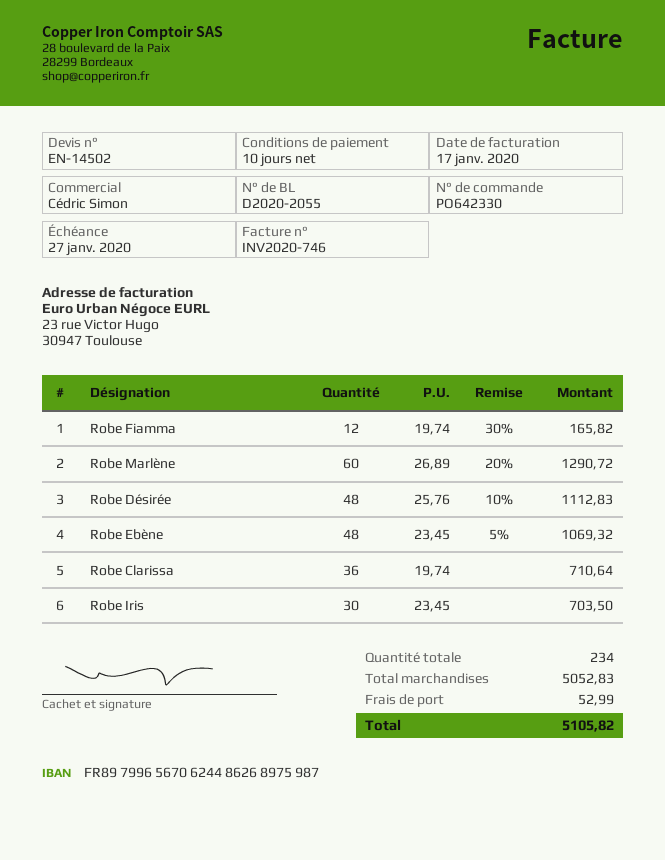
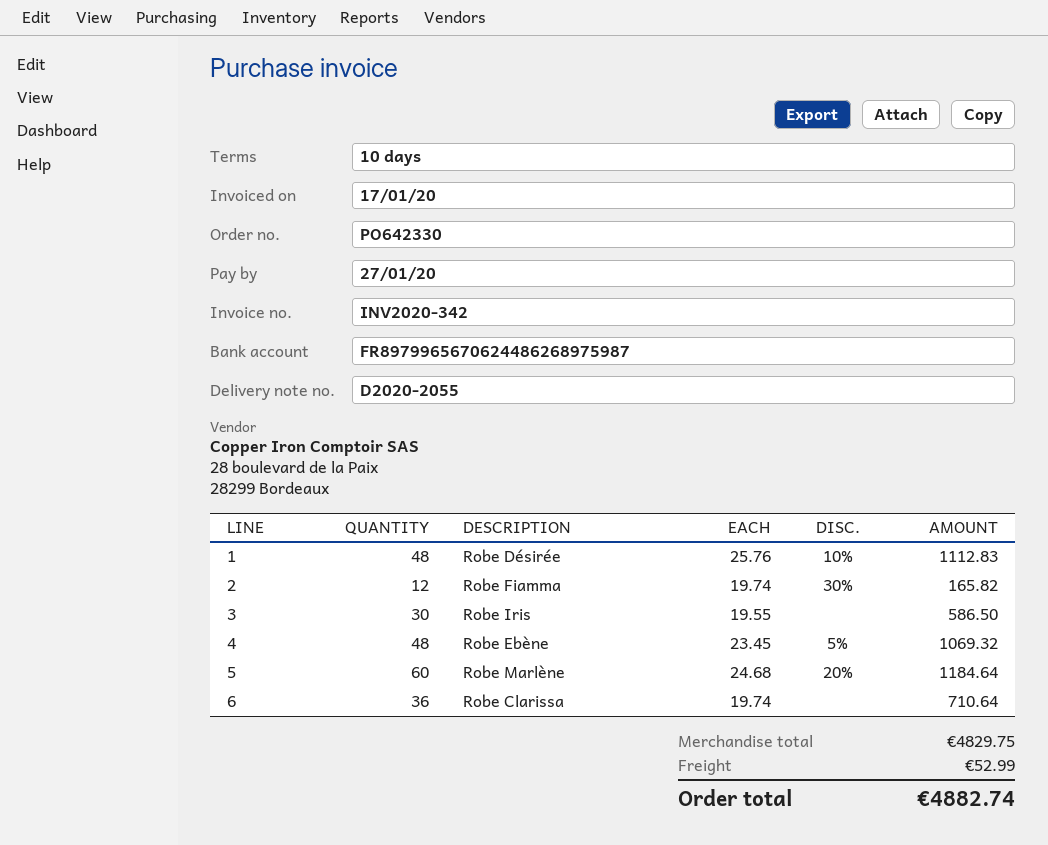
invoice number: INV2020-746 -> INV2020-342
Robe Marlène: 60 x 26.89 - 20% = 1290.72 -> 60 x 24.68 - 20% = 1184.64
Robe Iris: 30 x 23.45 = 703.50 -> 30 x 19.55 = 586.50
subtotal: 5052.83 -> 4829.75
total: 5105.82 -> 4882.74

